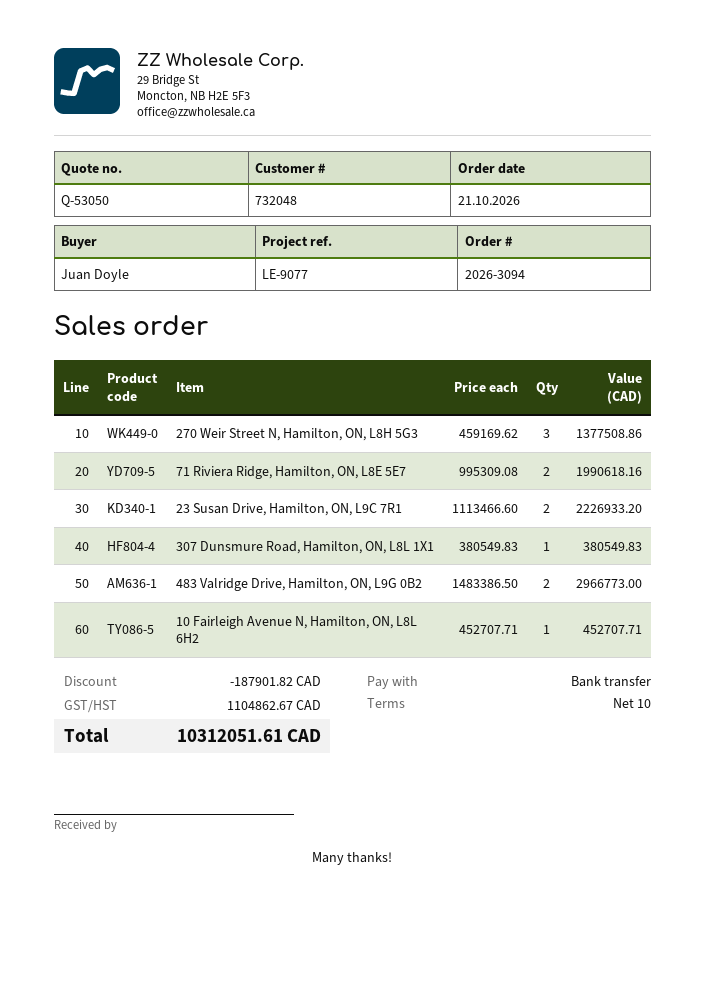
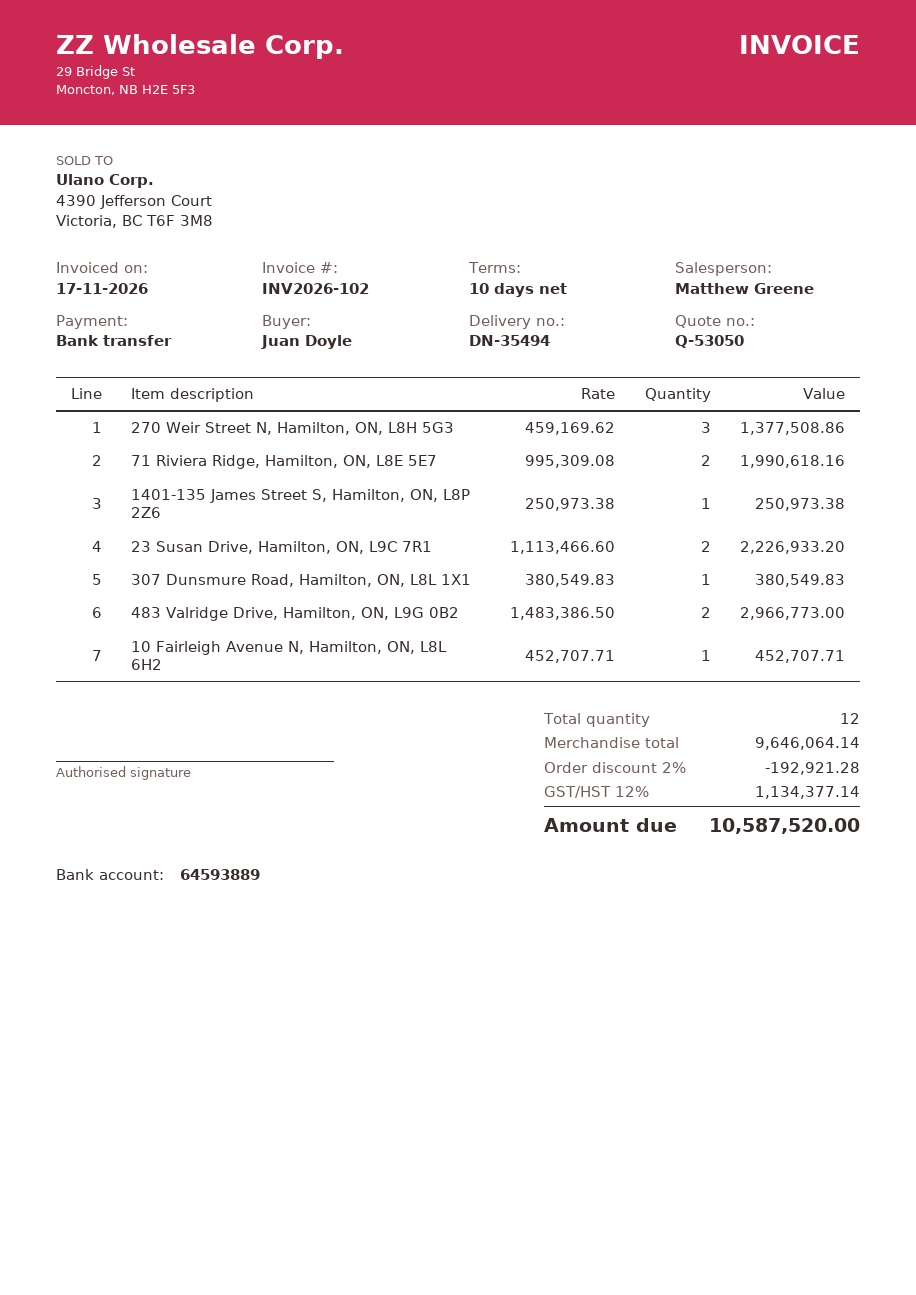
1401-135 James Street S, Hamilton, ON, L8P 2Z6: none -> 1 x 250973.38 = 250973.38
discount: 187901.82 -> 192921.28
tax: 1104862.67 -> 1134377.14
total: 10312051.61 -> 10587520.00

